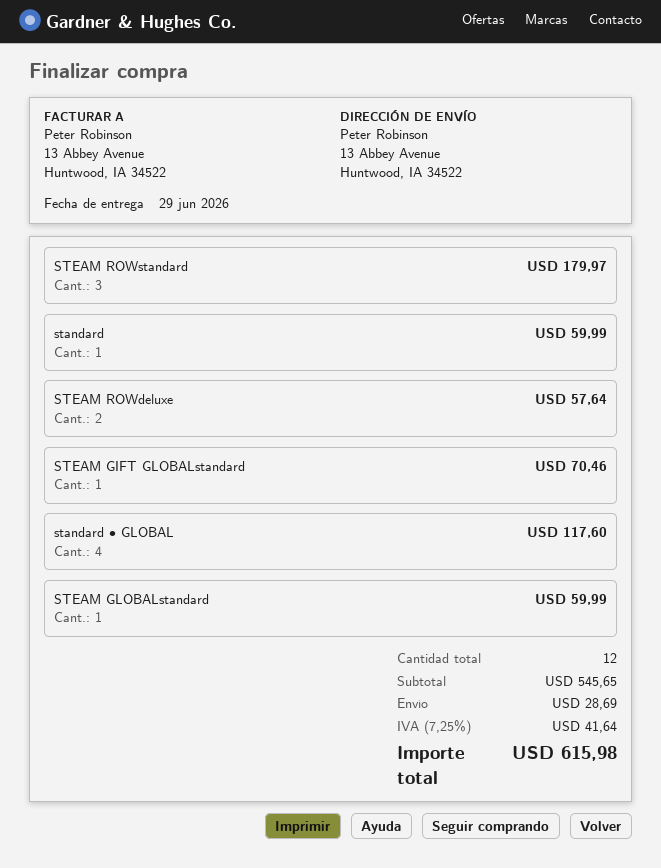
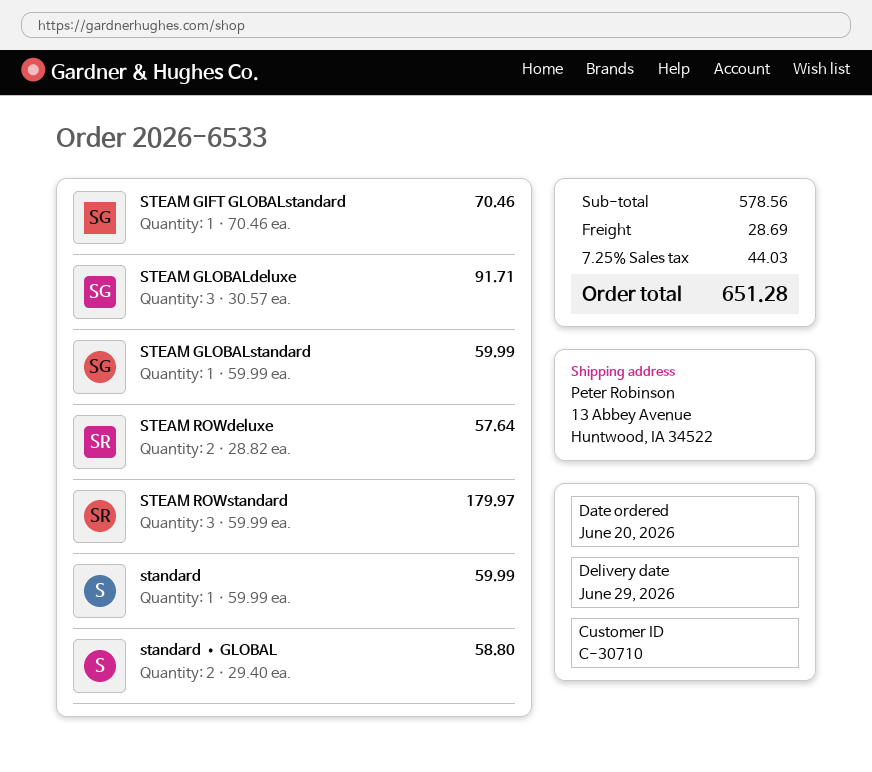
standard • GLOBAL: 4 for 117.60 -> 2 for 58.80
STEAM GLOBALdeluxe: none -> 3 for 91.71
subtotal: 545.65 -> 578.56
tax: 7.25% = 41.64 -> 7.25% = 44.03
total: 615.98 -> 651.28

